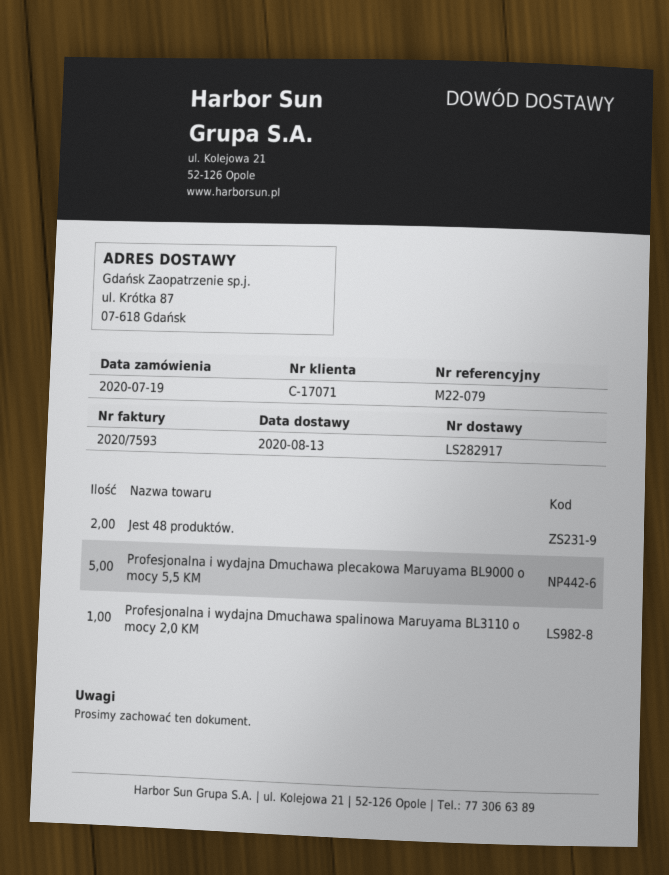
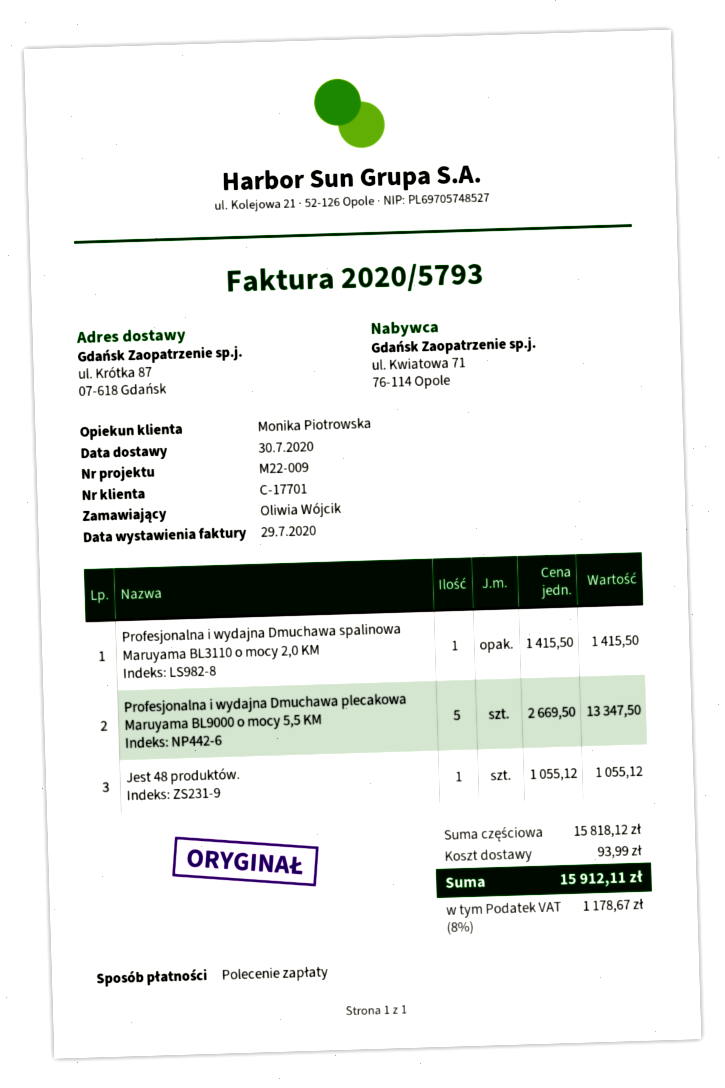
delivery date: 2020-08-13 -> 2020-07-30
invoice number: 2020/7593 -> 2020/5793
customer number: C-17071 -> C-17701
reference: M22-079 -> M22-009
Jest 48 produktów.: 2 -> 1

